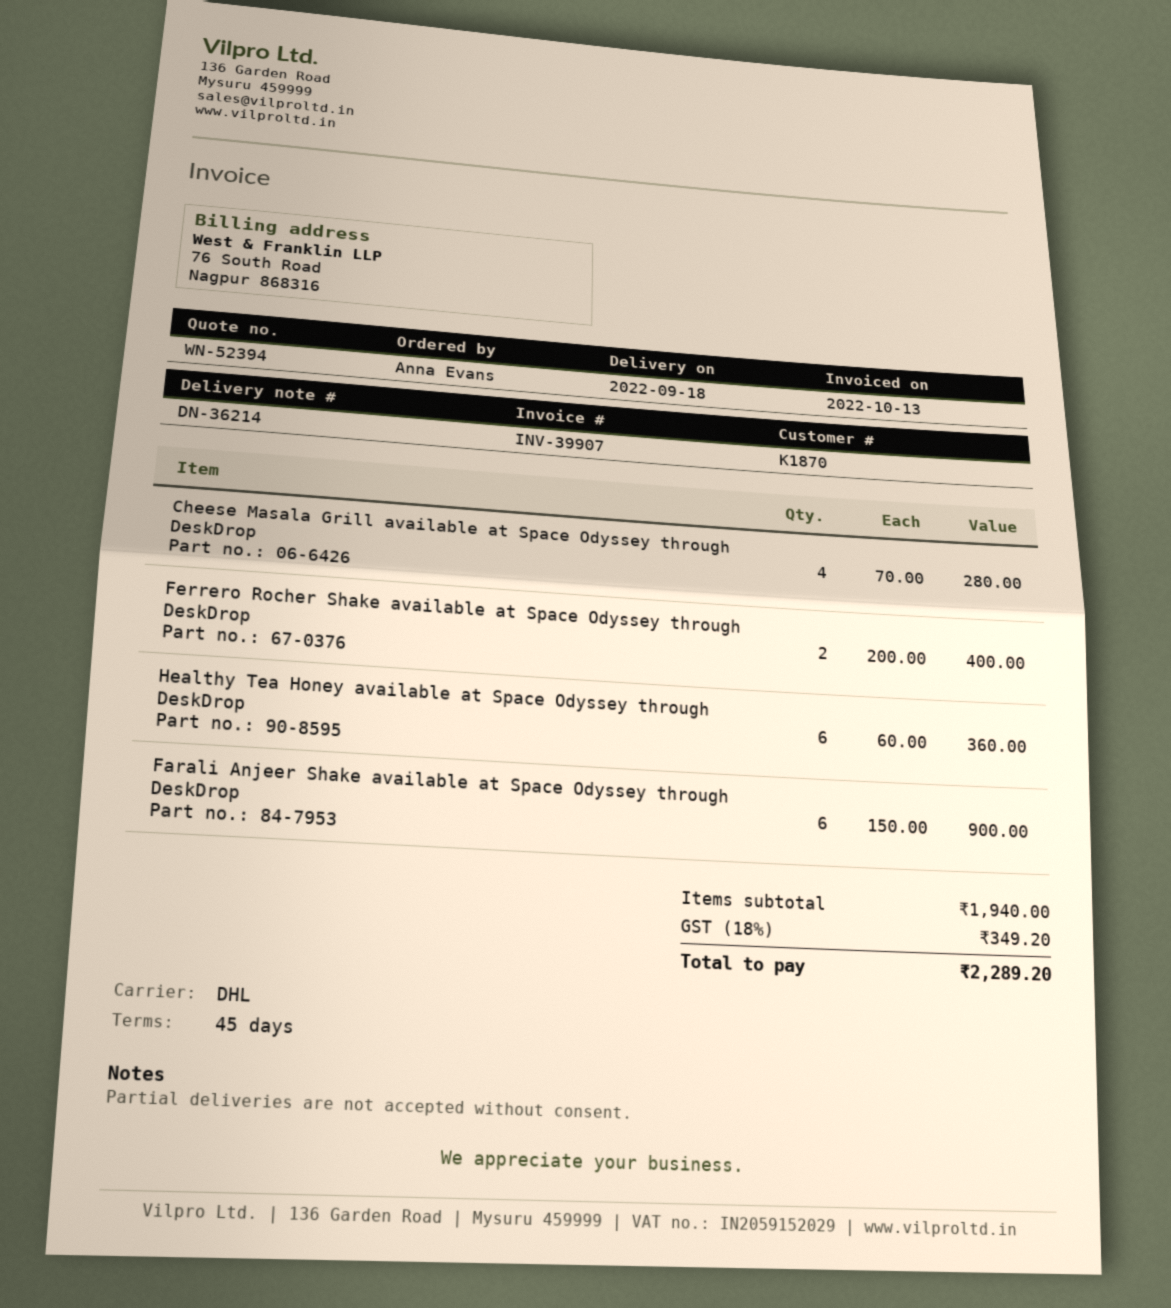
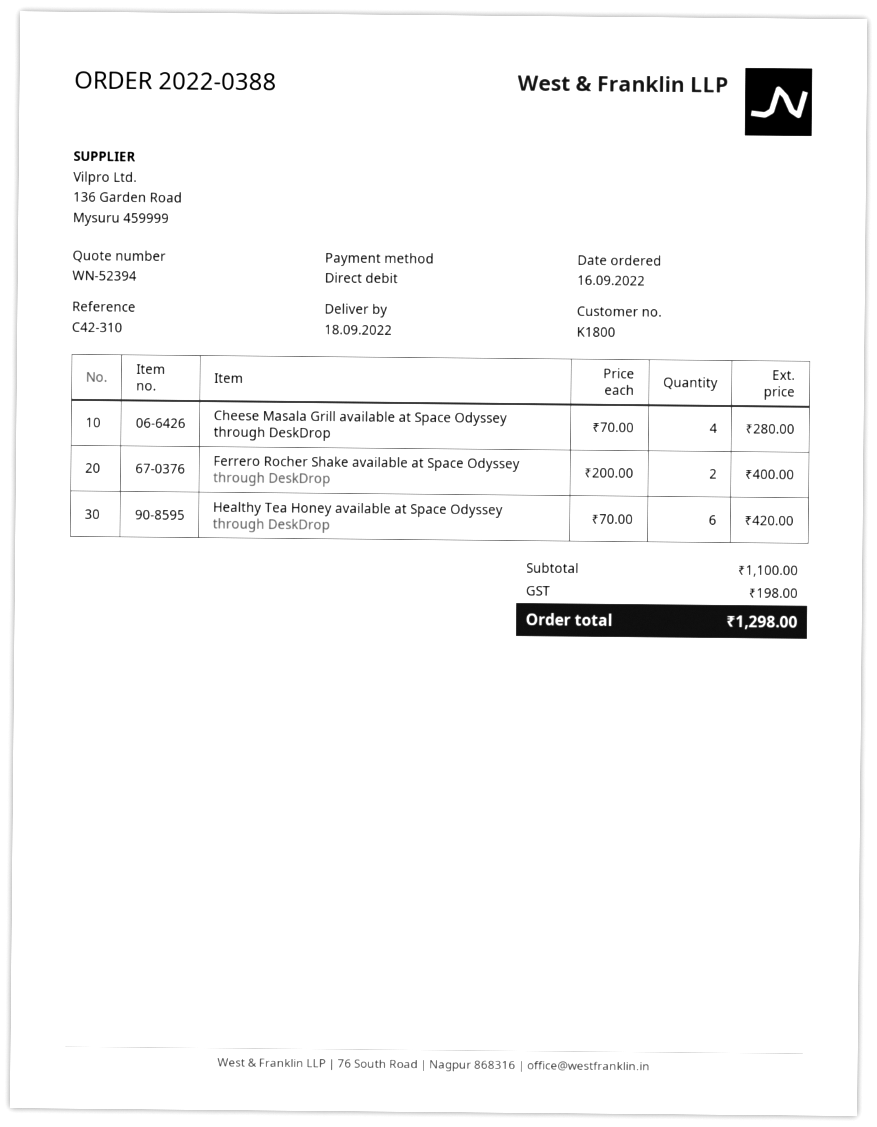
customer number: K1870 -> K1800
Healthy Tea Honey available at Space Odyssey through DeskDrop: 6 x 60.00 = 360.00 -> 6 x 70.00 = 420.00
Farali Anjeer Shake available at Space Odyssey through DeskDrop: 6 x 150.00 = 900.00 -> none
subtotal: 1940.00 -> 1100.00
tax: 349.20 -> 198.00
total: 2289.20 -> 1298.00

